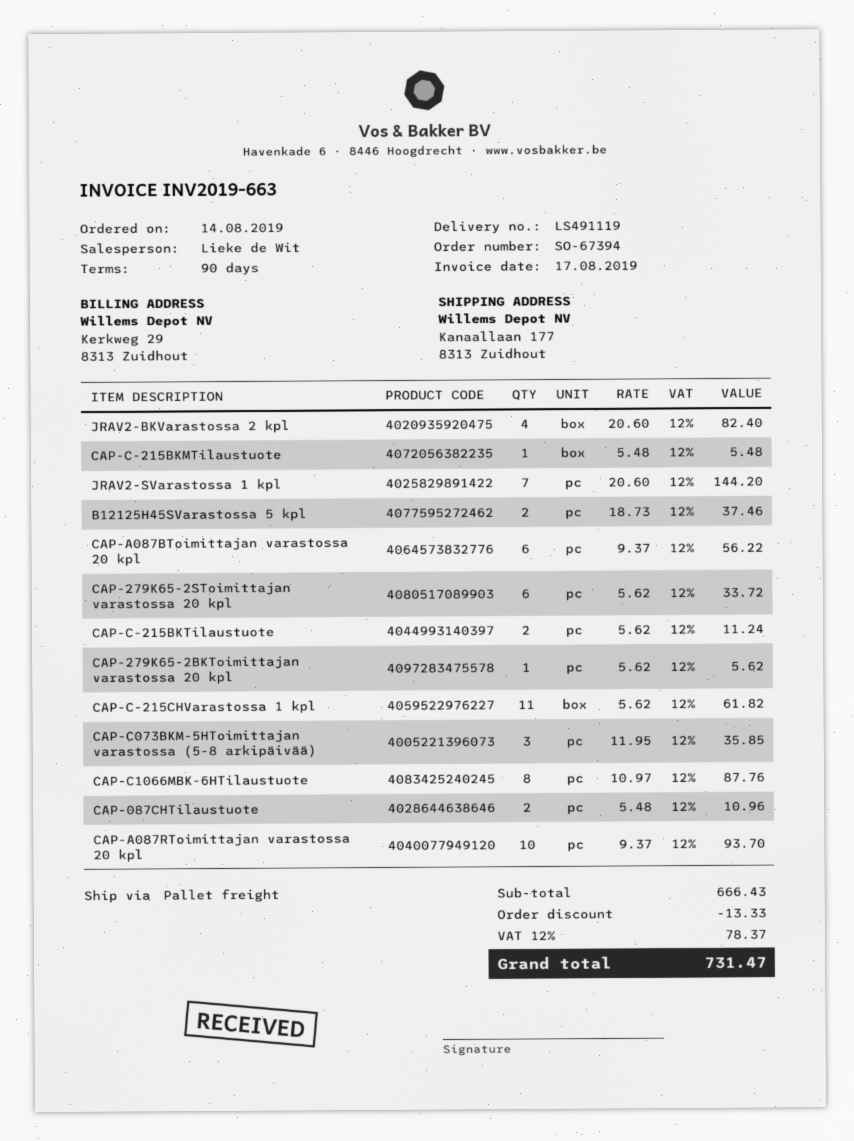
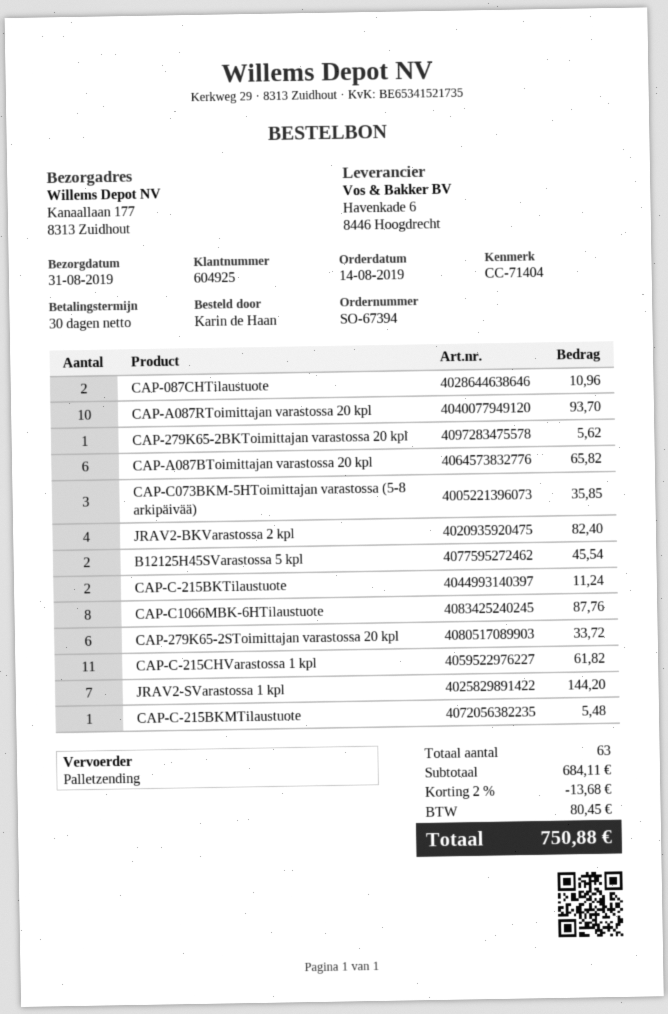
payment terms: 90 days -> 30 days
B12125H45SVarastossa 5 kpl: 2 for 37.46 -> 2 for 45.54
CAP-A087BToimittajan varastossa 20 kpl: 6 for 56.22 -> 6 for 65.82
subtotal: 666.43 -> 684.11
discount: 13.33 -> 13.68
tax: 78.37 -> 80.45
total: 731.47 -> 750.88

